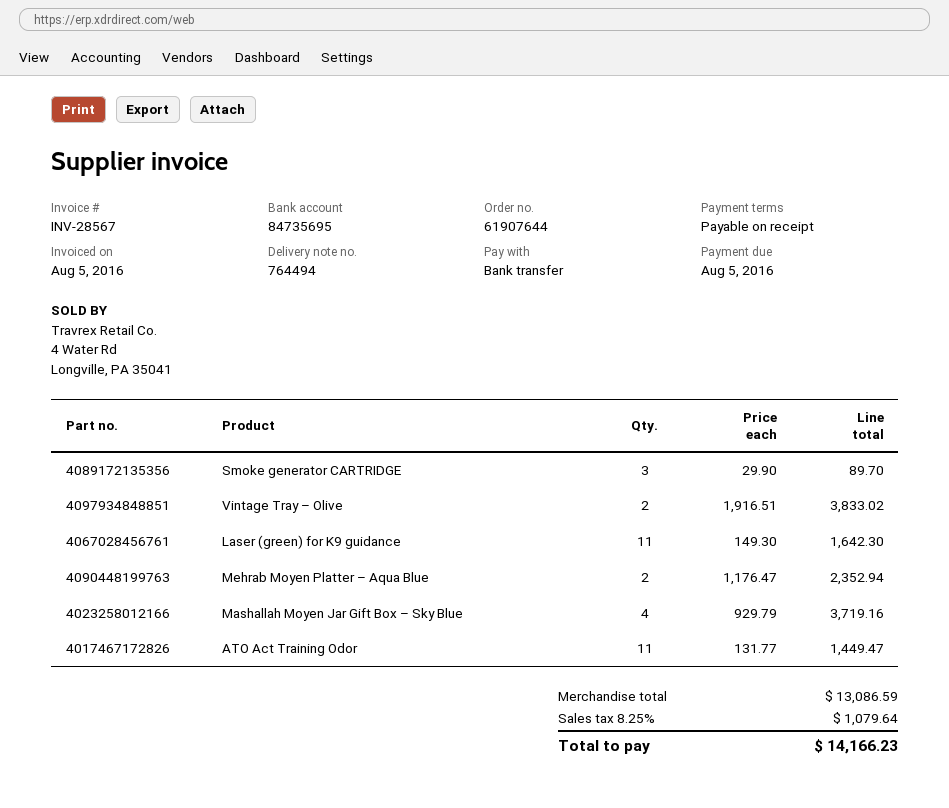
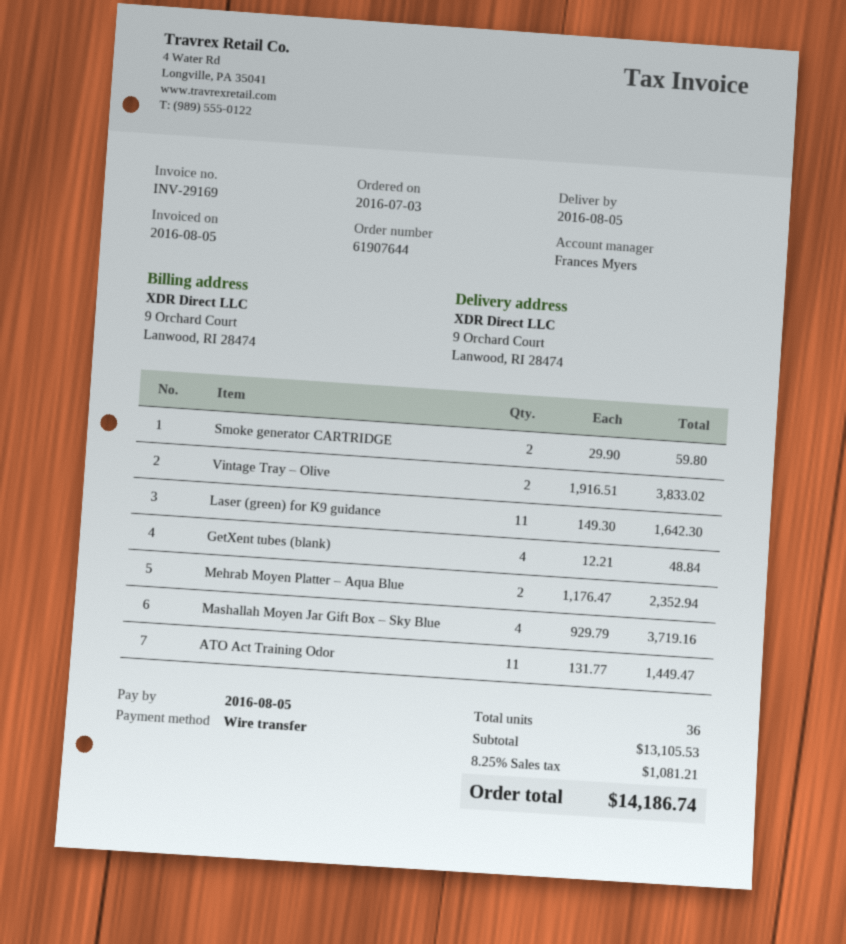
invoice number: INV-28567 -> INV-29169
Smoke generator CARTRIDGE: 3 x 29.90 = 89.70 -> 2 x 29.90 = 59.80
GetXent tubes (blank): none -> 4 x 12.21 = 48.84
subtotal: 13086.59 -> 13105.53
tax: 8.25% = 1079.64 -> 8.25% = 1081.21
total: 14166.23 -> 14186.74

